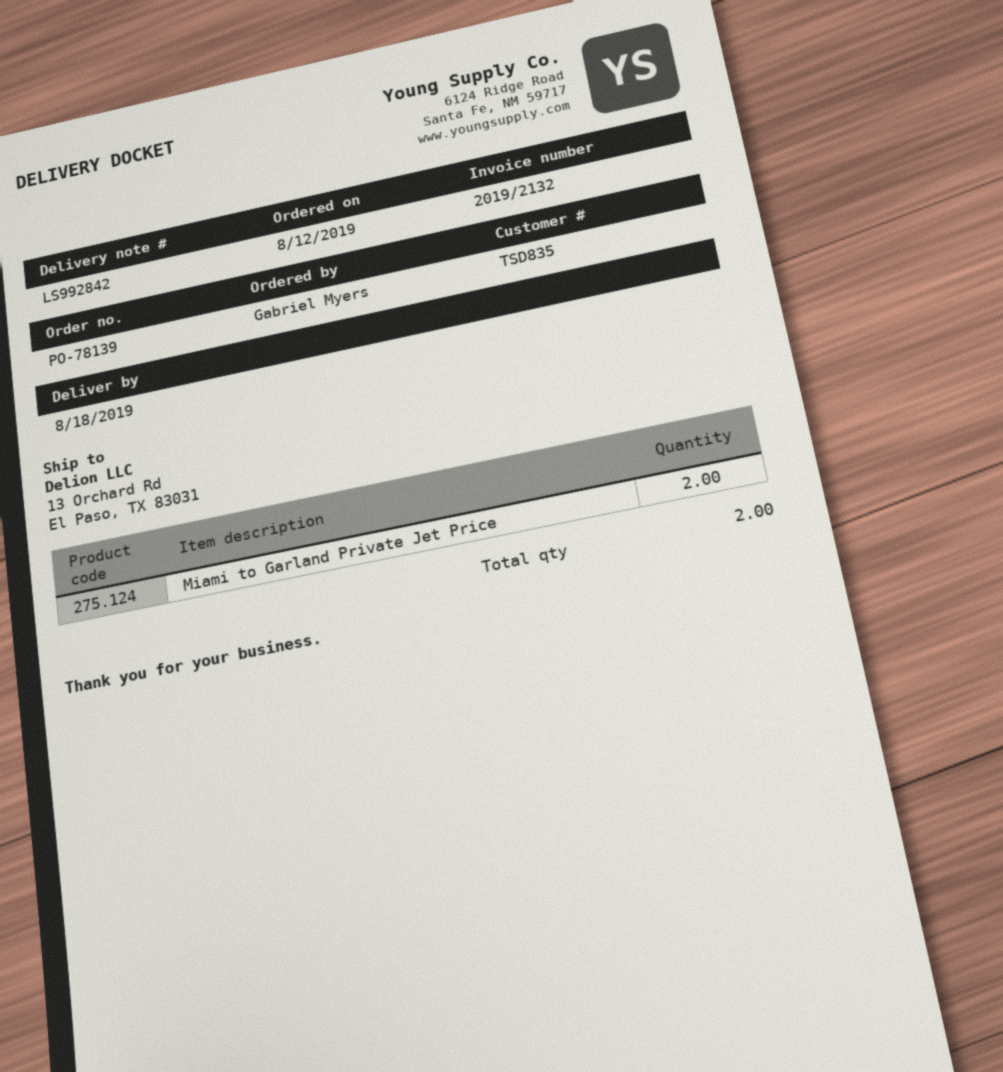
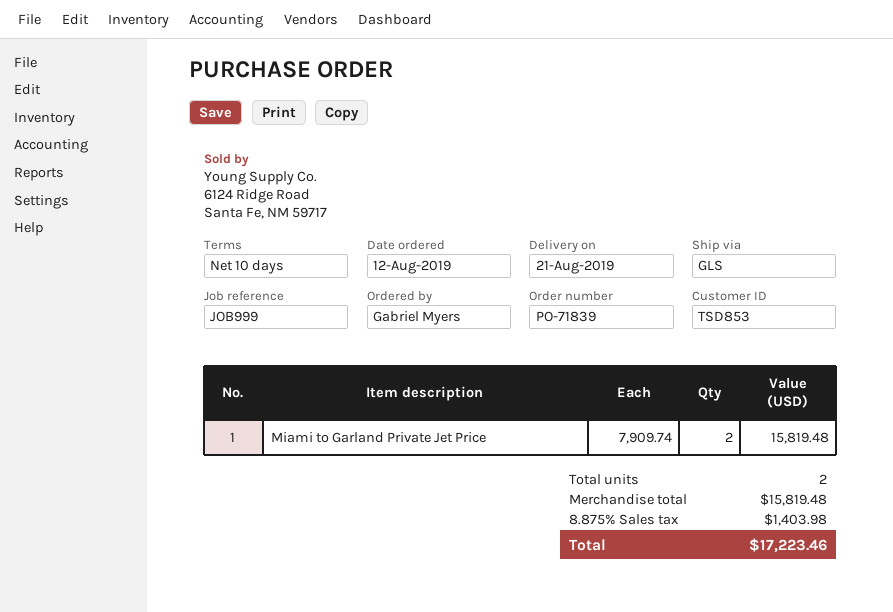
order number: PO-78139 -> PO-71839
delivery date: 2019-08-18 -> 2019-08-21
customer number: TSD835 -> TSD853

